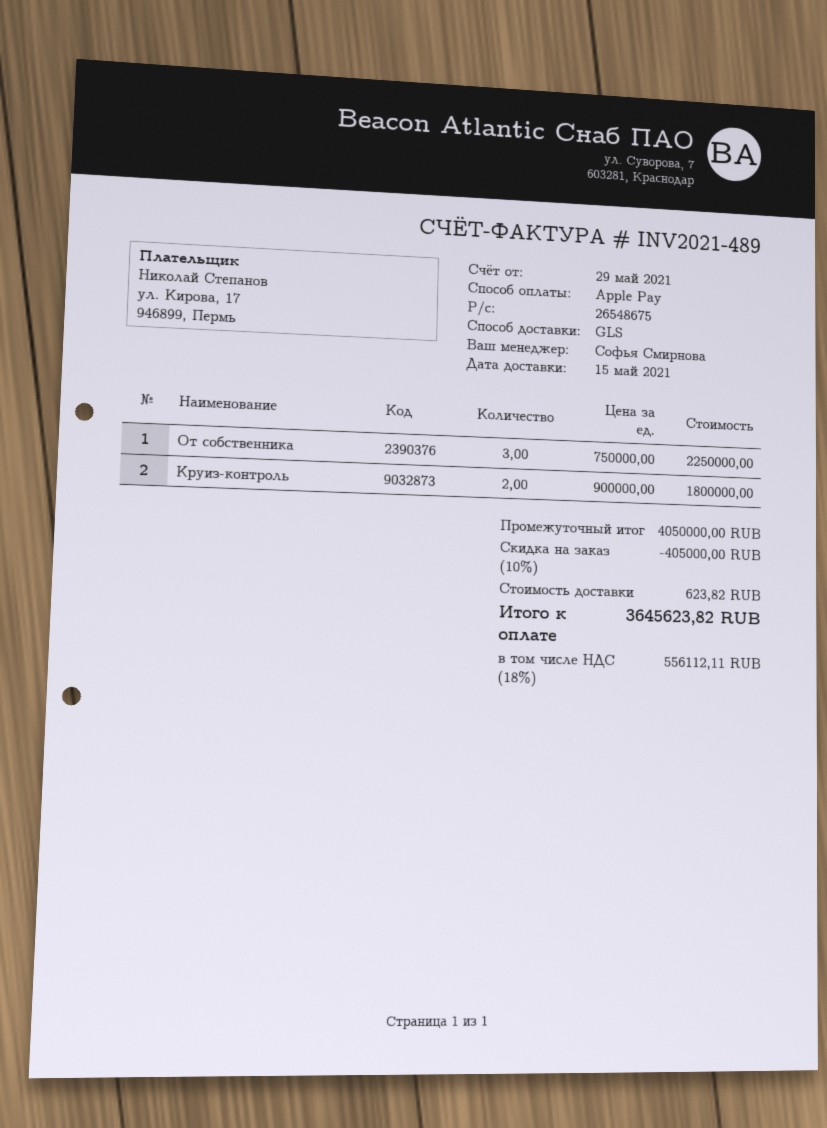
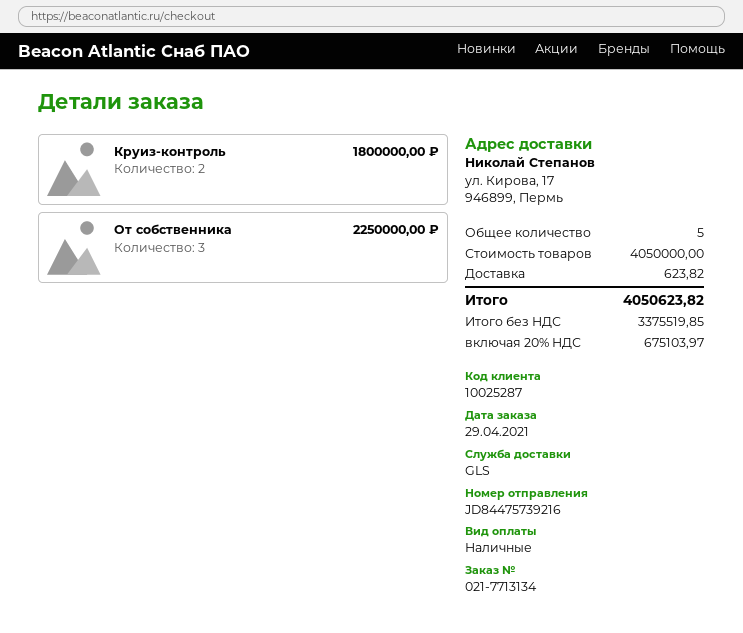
payment method: Apple Pay -> cash
discount: 10% = 405000.00 -> none
tax: 18% = 556112.11 -> 20% = 675103.97
total: 3645623.82 -> 4050623.82

